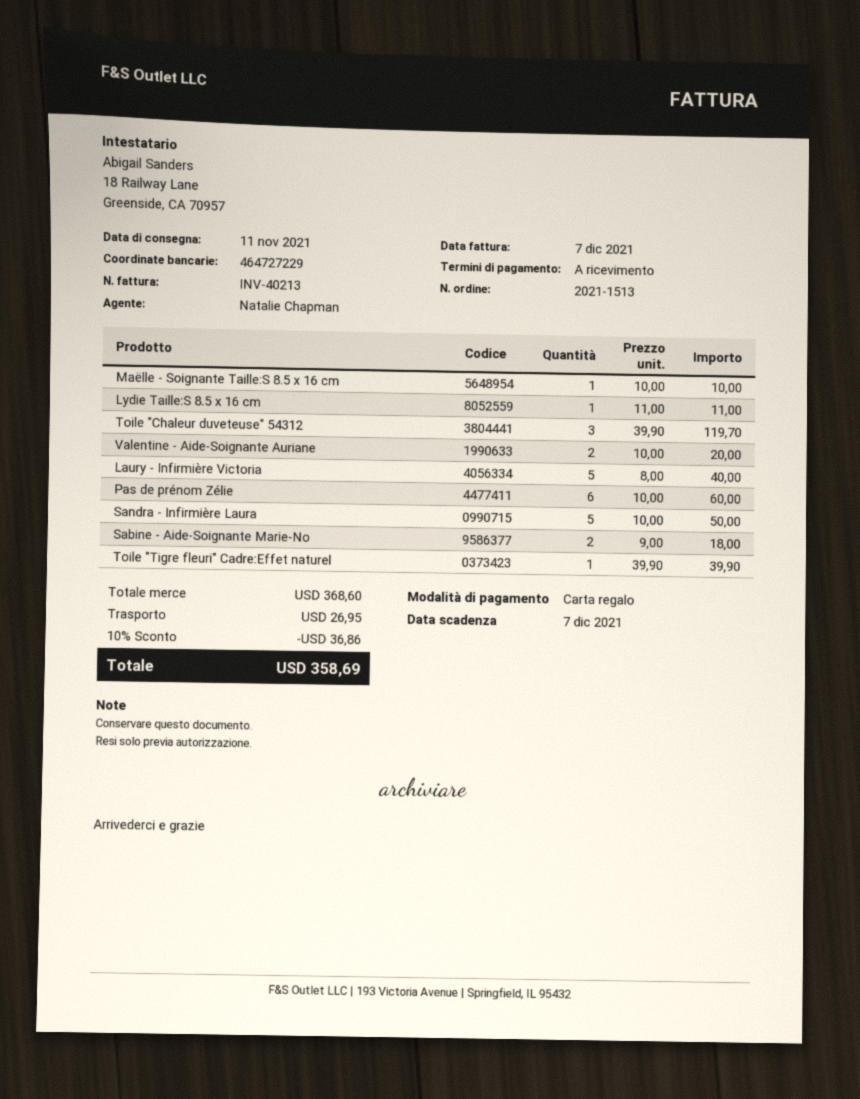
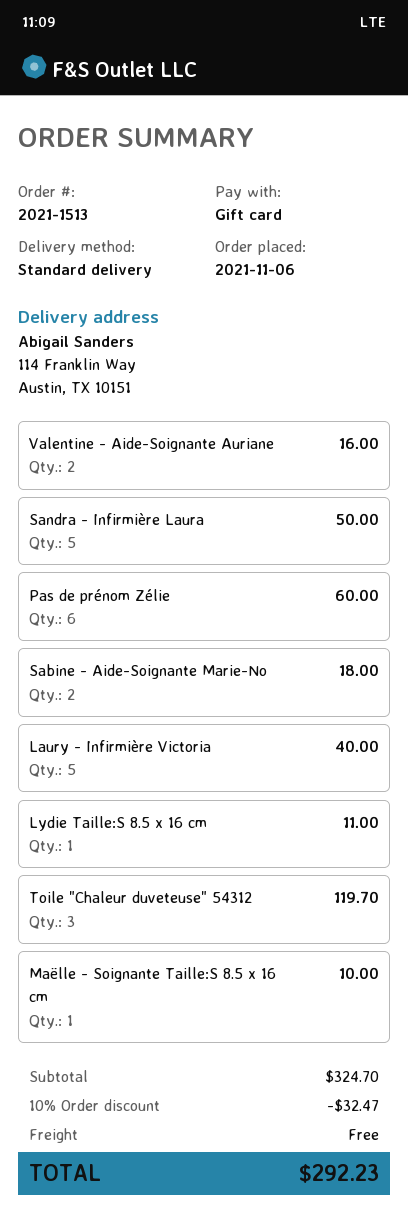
Valentine - Aide-Soignante Auriane: 2 for 20.00 -> 2 for 16.00
Toile "Tigre fleuri" Cadre:Effet naturel: 1 for 39.90 -> none
subtotal: 368.60 -> 324.70
discount: 10% = 36.86 -> 10% = 32.47
shipping: 26.95 -> 0.00
total: 358.69 -> 292.23

